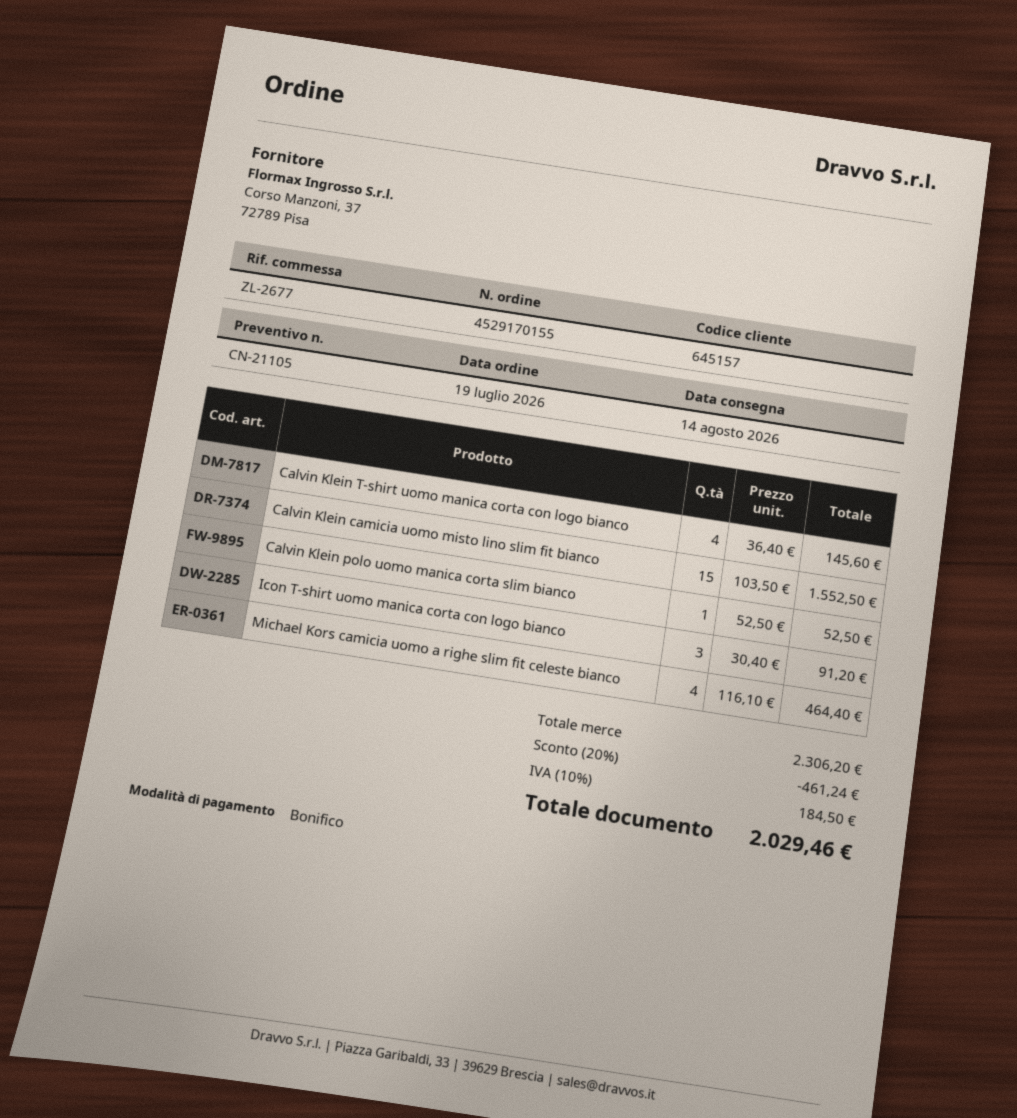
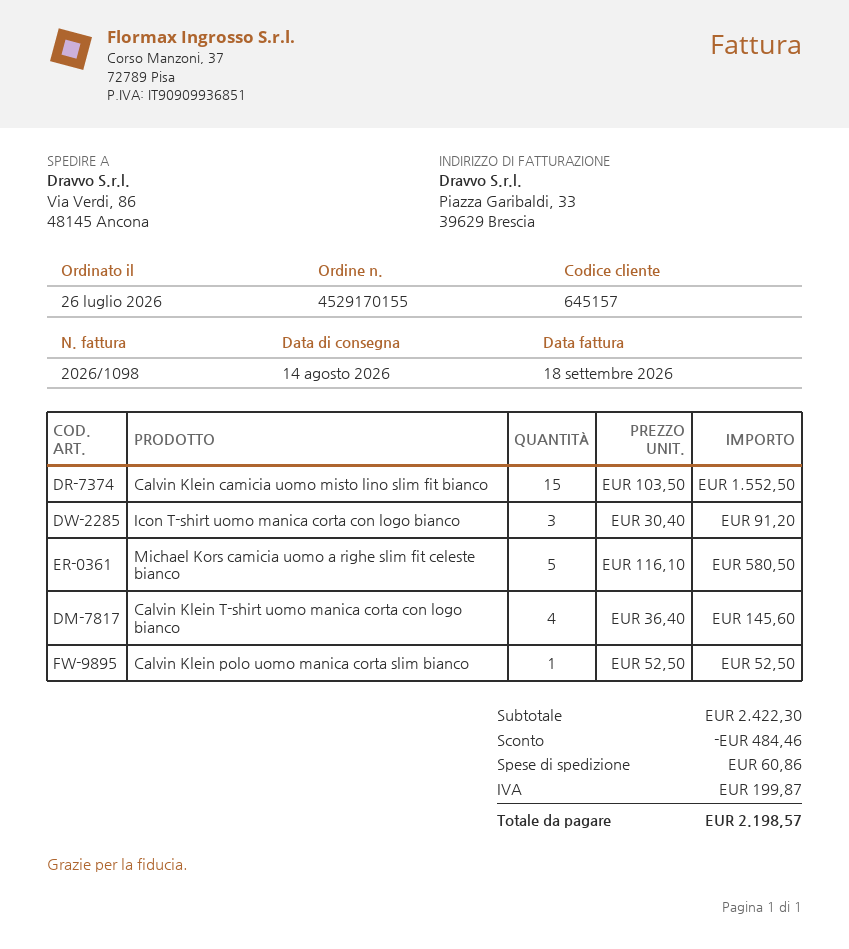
order date: 2026-07-19 -> 2026-07-26
Michael Kors camicia uomo a righe slim fit celeste bianco: 4 x 116.10 = 464.40 -> 5 x 116.10 = 580.50
subtotal: 2306.20 -> 2422.30
discount: 461.24 -> 484.46
shipping: none -> 60.86
tax: 184.50 -> 199.87
total: 2029.46 -> 2198.57

